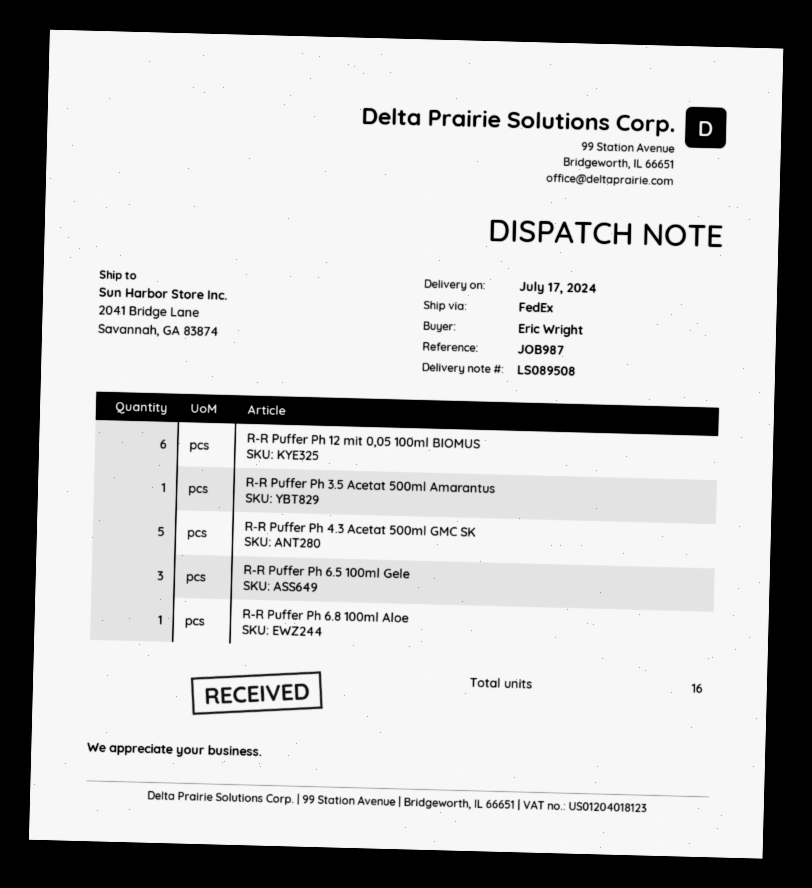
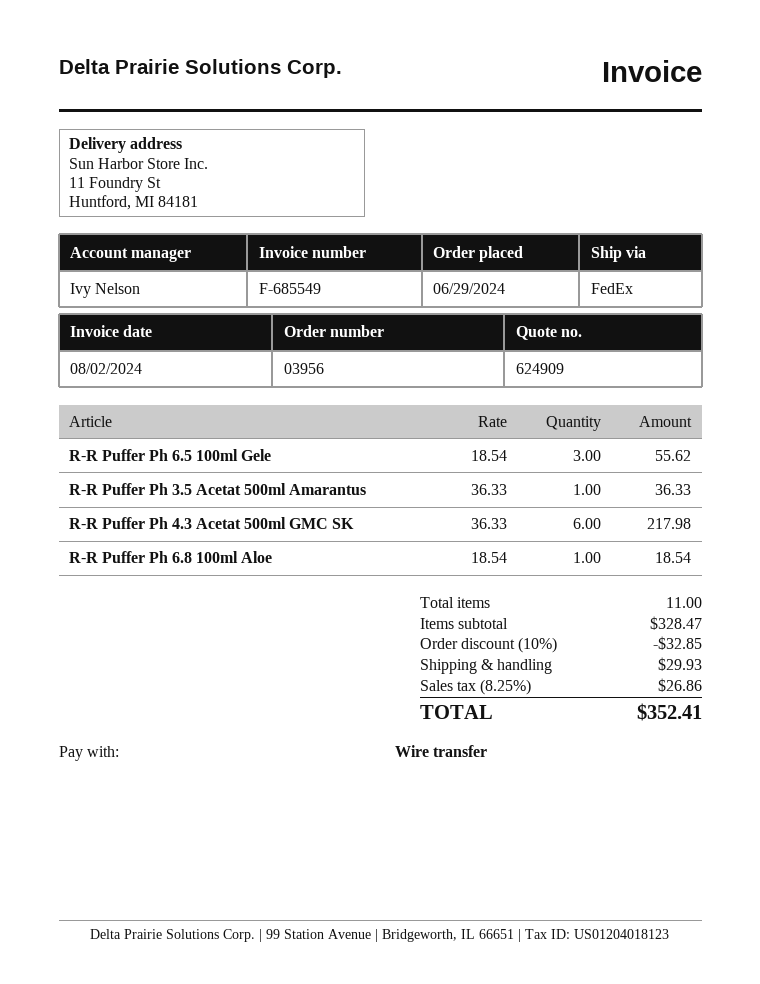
ship to: 2041 Bridge Lane, Savannah, GA 83874 -> 11 Foundry St, Huntford, MI 84181
R-R Puffer Ph 12 mit 0,05 100ml BIOMUS: 6 -> none
R-R Puffer Ph 4.3 Acetat 500ml GMC SK: 5 -> 6
total quantity: 16 -> 11

